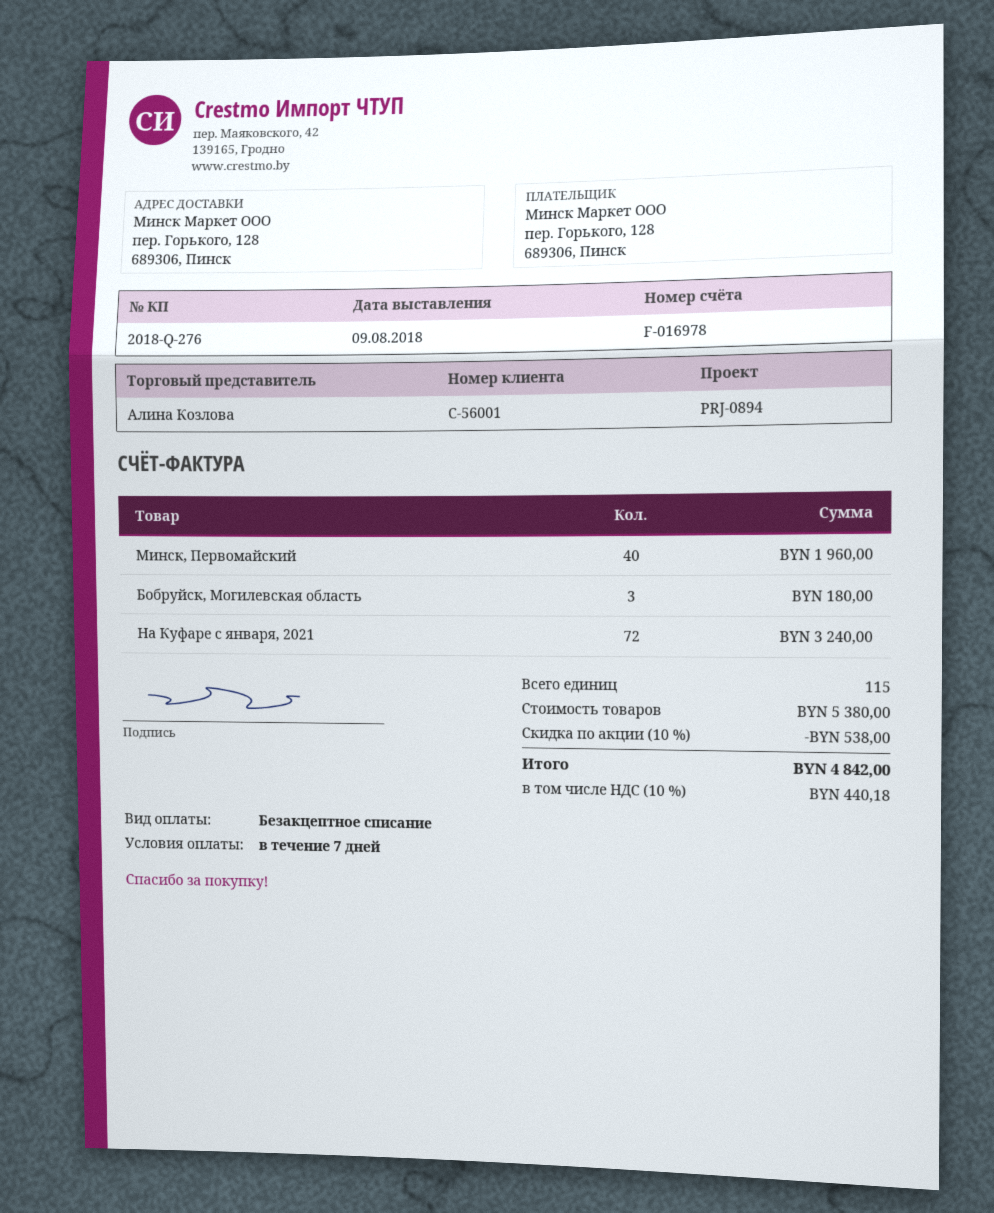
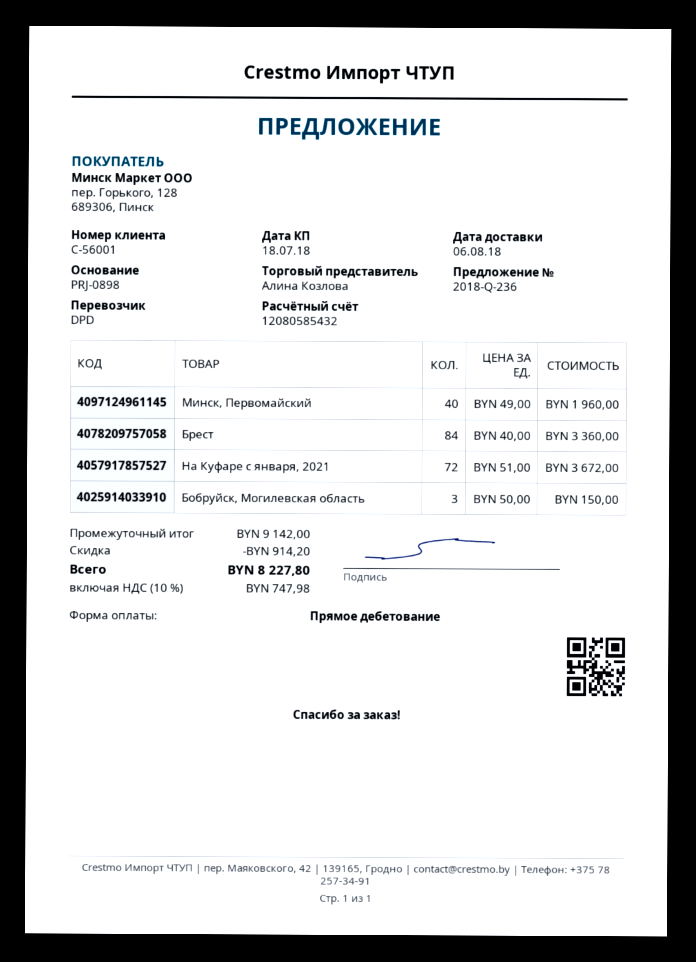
quote number: 2018-Q-276 -> 2018-Q-236
reference: PRJ-0894 -> PRJ-0898
Бобруйск, Могилевская область: 3 for 180.00 -> 3 for 150.00
На Куфаре с января, 2021: 72 for 3240.00 -> 72 for 3672.00
Брест: none -> 84 for 3360.00
subtotal: 5380.00 -> 9142.00
discount: 538.00 -> 914.20
tax: 10% = 440.18 -> 10% = 747.98
total: 4842.00 -> 8227.80

